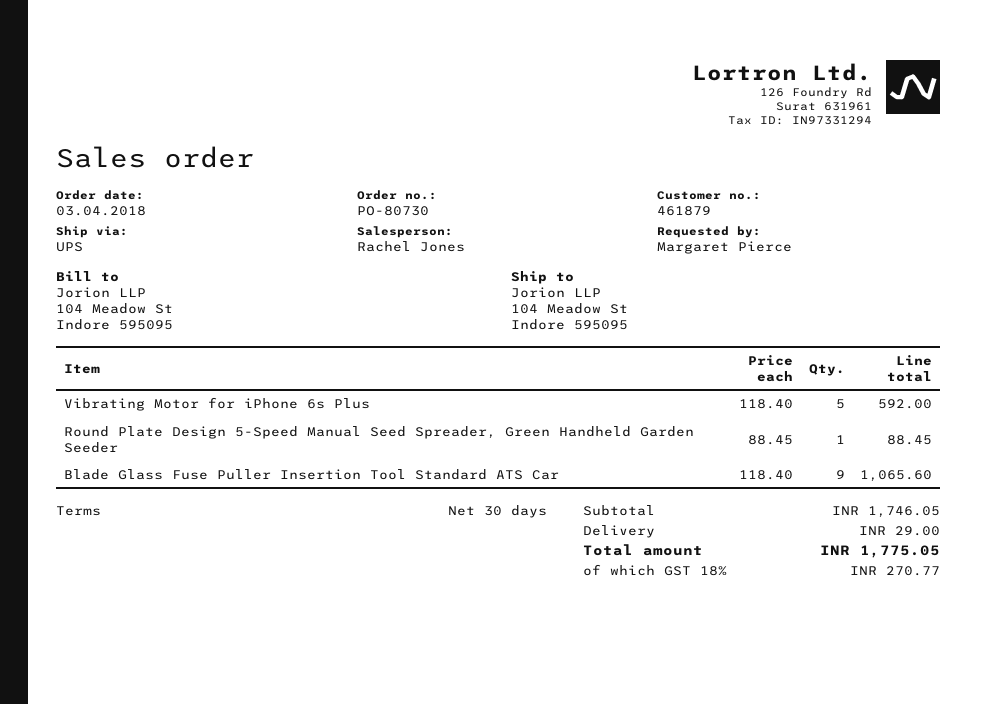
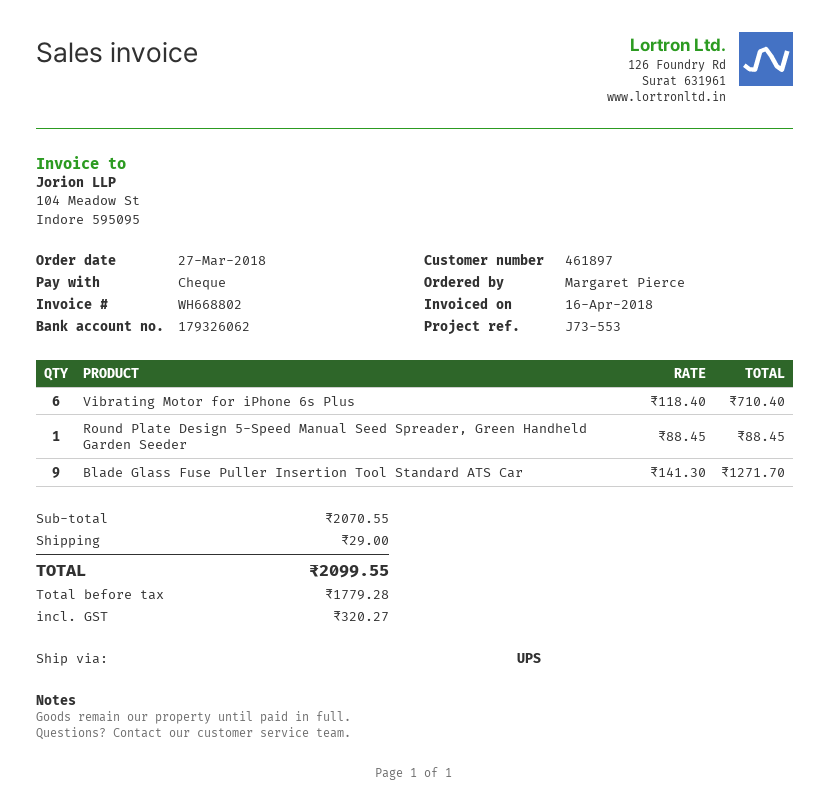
order date: 2018-04-03 -> 2018-03-27
customer number: 461879 -> 461897
Vibrating Motor for iPhone 6s Plus: 5 x 118.40 = 592.00 -> 6 x 118.40 = 710.40
Blade Glass Fuse Puller Insertion Tool Standard ATS Car: 9 x 118.40 = 1065.60 -> 9 x 141.30 = 1271.70
subtotal: 1746.05 -> 2070.55
tax: 270.77 -> 320.27
total: 1775.05 -> 2099.55

